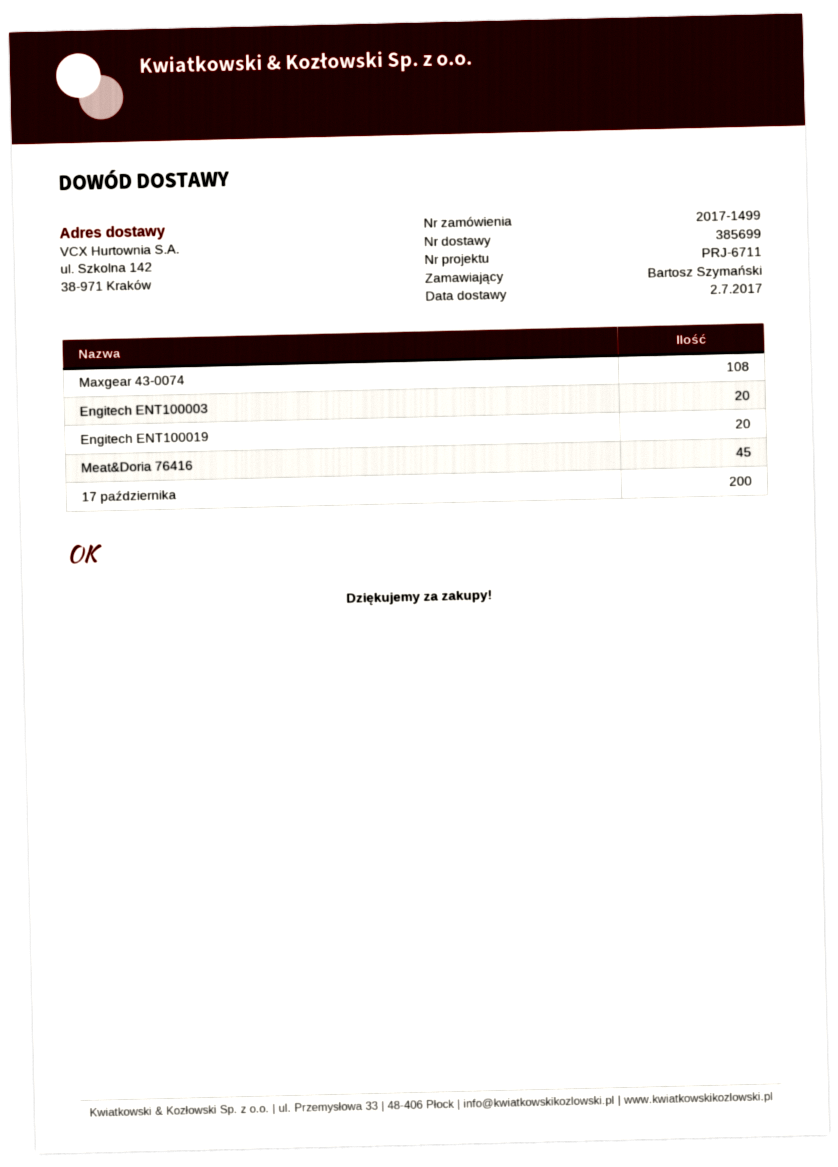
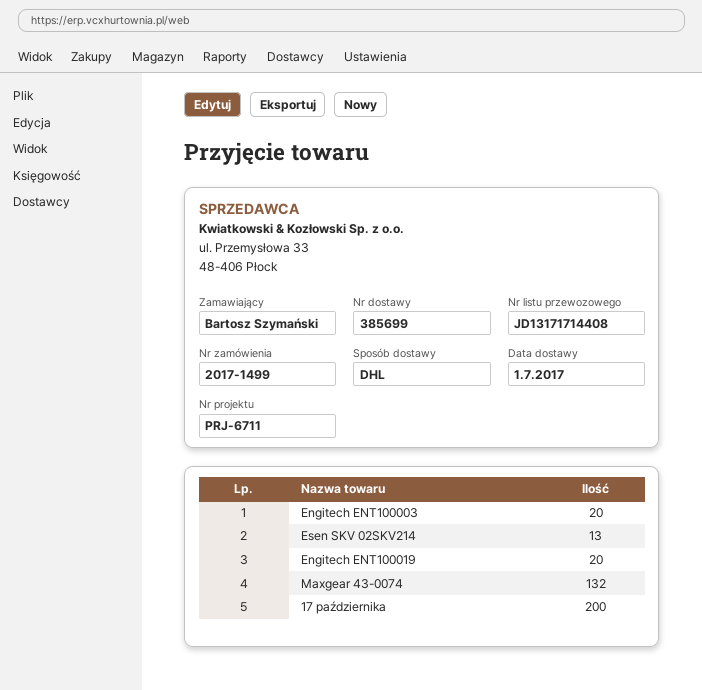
delivery date: 2017-07-02 -> 2017-07-01
Maxgear 43-0074: 108 -> 132
Meat&Doria 76416: 45 -> none
Esen SKV 02SKV214: none -> 13

